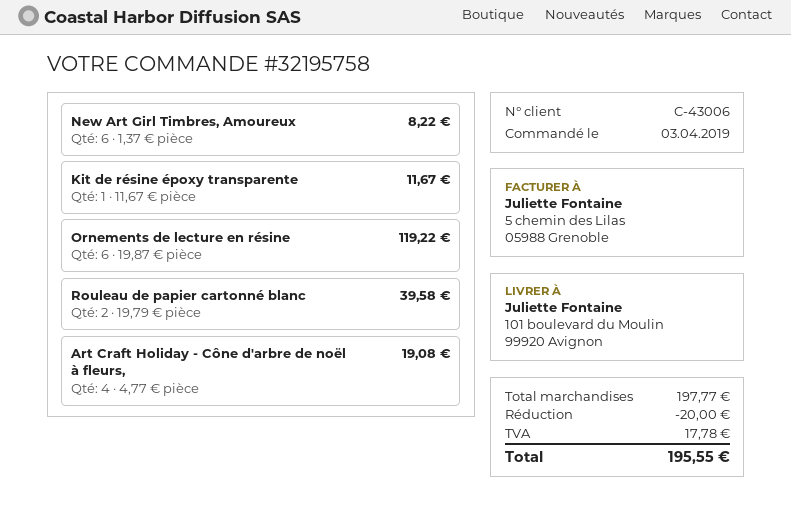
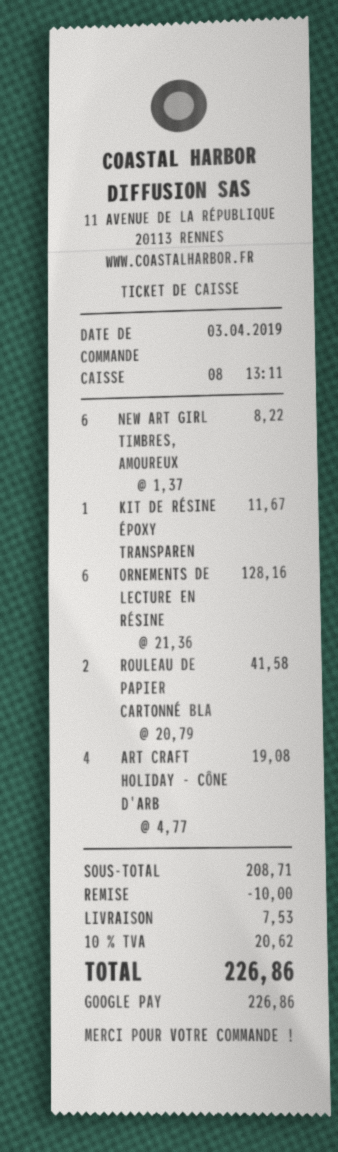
Ornements de lecture en résine: 6 x 19.87 = 119.22 -> 6 x 21.36 = 128.16
Rouleau de papier cartonné blanc: 2 x 19.79 = 39.58 -> 2 x 20.79 = 41.58
subtotal: 197.77 -> 208.71
discount: 20.00 -> 10.00
shipping: none -> 7.53
tax: 17.78 -> 20.62
total: 195.55 -> 226.86

